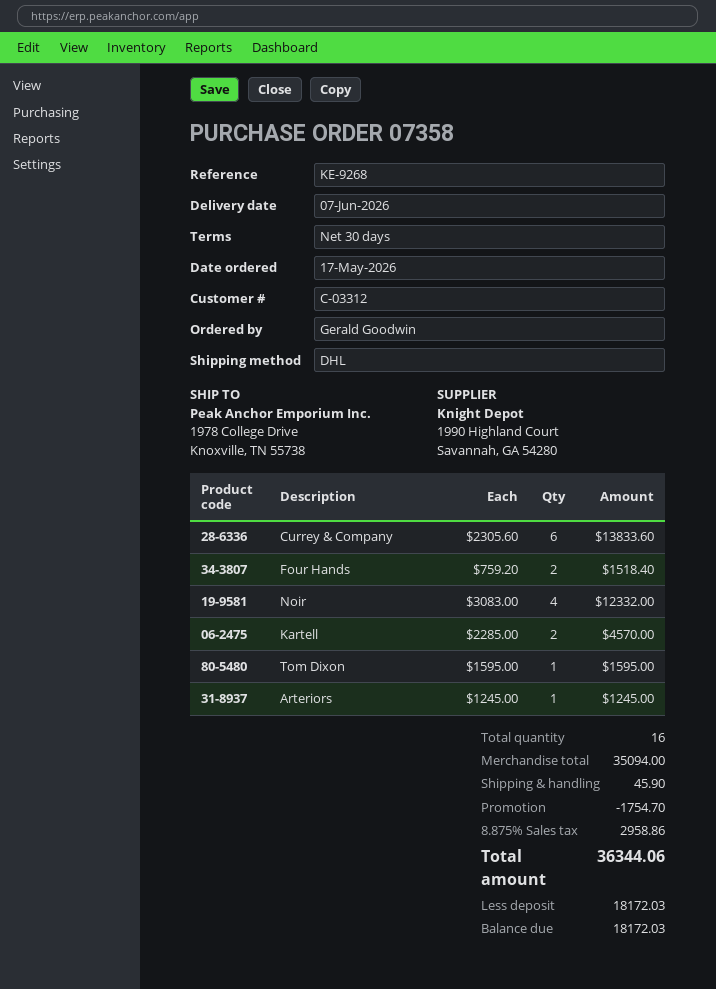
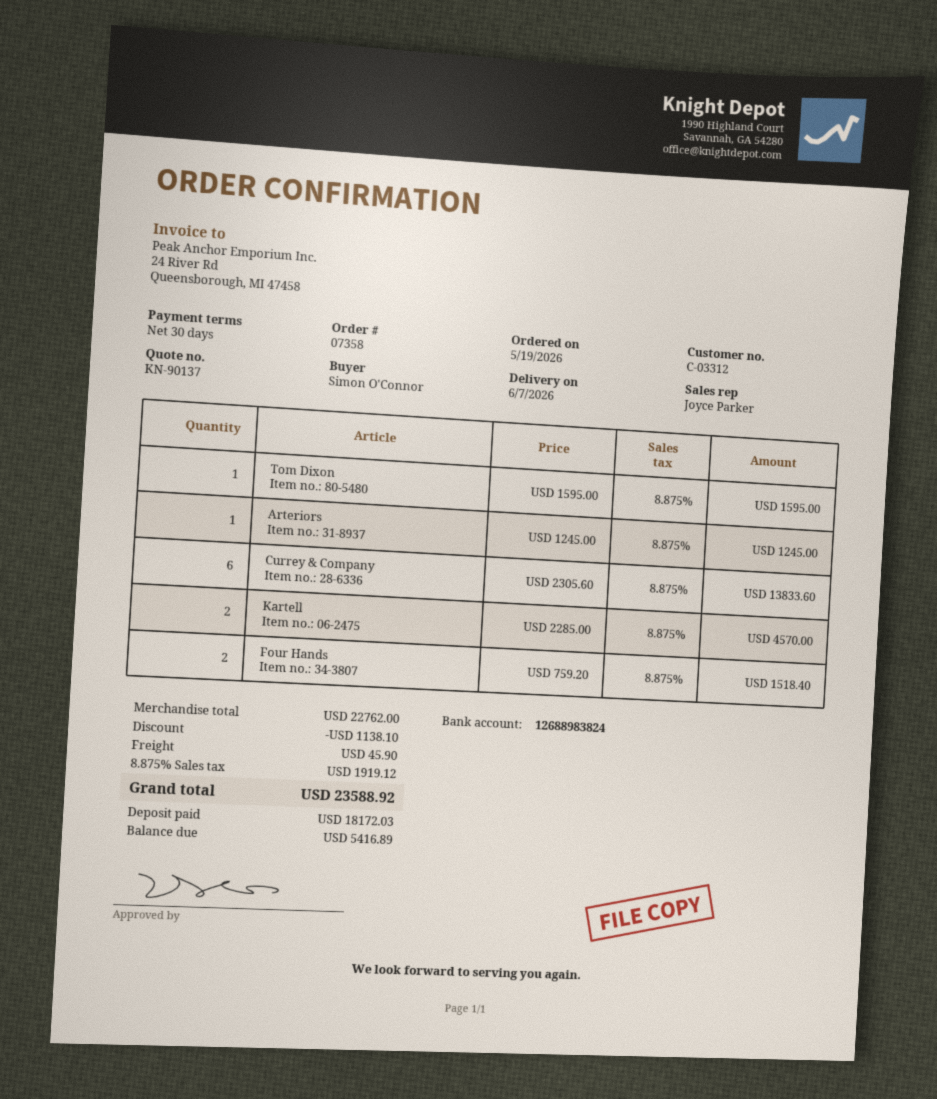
order date: 2026-05-17 -> 2026-05-19
ordered by: Gerald Goodwin -> Simon O'Connor
Noir: 4 x 3083.00 = 12332.00 -> none
subtotal: 35094.00 -> 22762.00
discount: 1754.70 -> 1138.10
tax: 8.875% = 2958.86 -> 8.875% = 1919.12
total: 36344.06 -> 23588.92
balance: 18172.03 -> 5416.89

